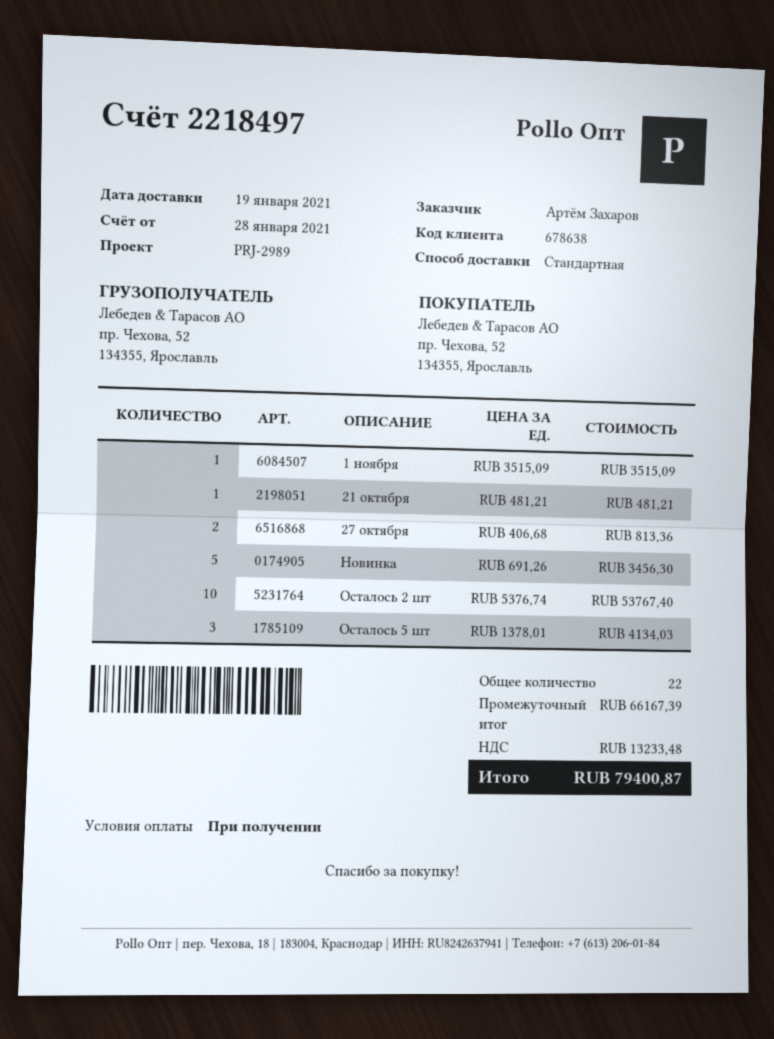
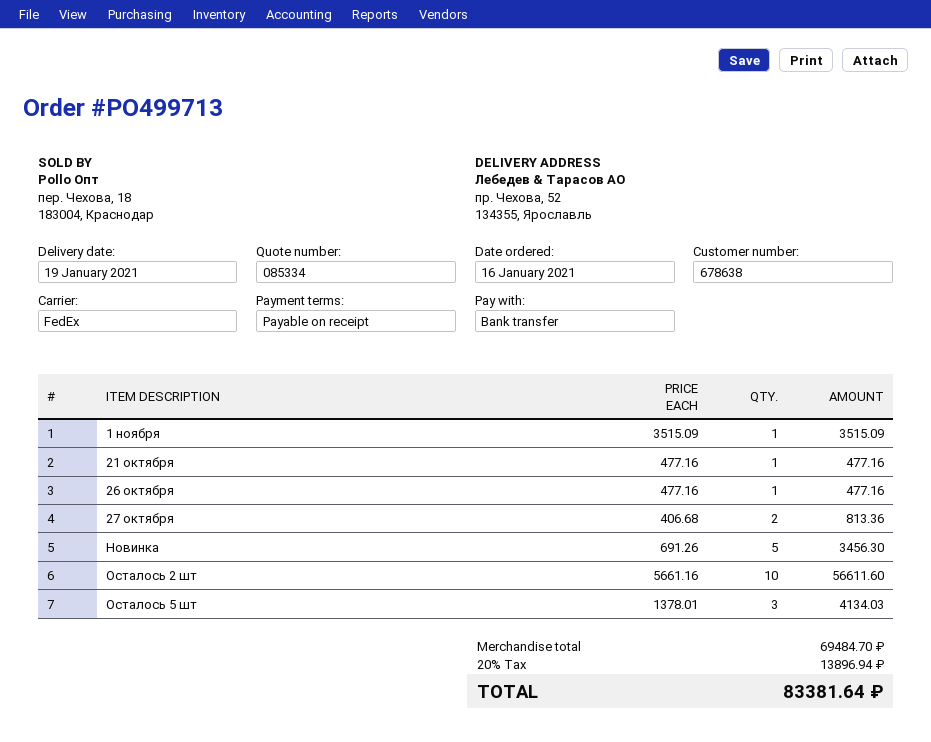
shipping method: standard -> FedEx
21 октября: 1 x 481.21 = 481.21 -> 1 x 477.16 = 477.16
Осталось 2 шт: 10 x 5376.74 = 53767.40 -> 10 x 5661.16 = 56611.60
26 октября: none -> 1 x 477.16 = 477.16
subtotal: 66167.39 -> 69484.70
tax: 13233.48 -> 13896.94
total: 79400.87 -> 83381.64

